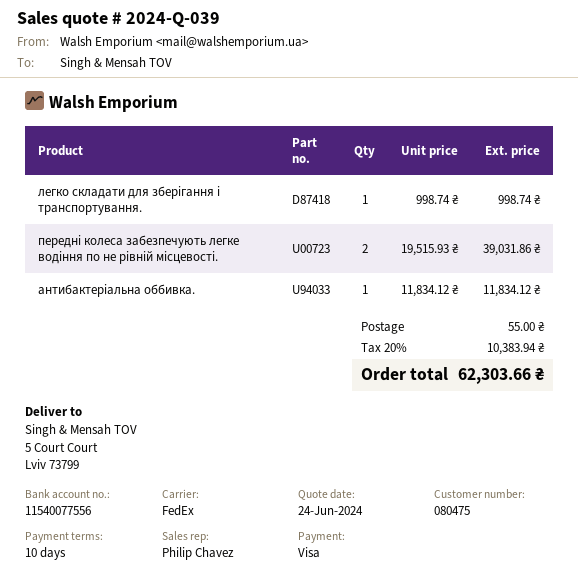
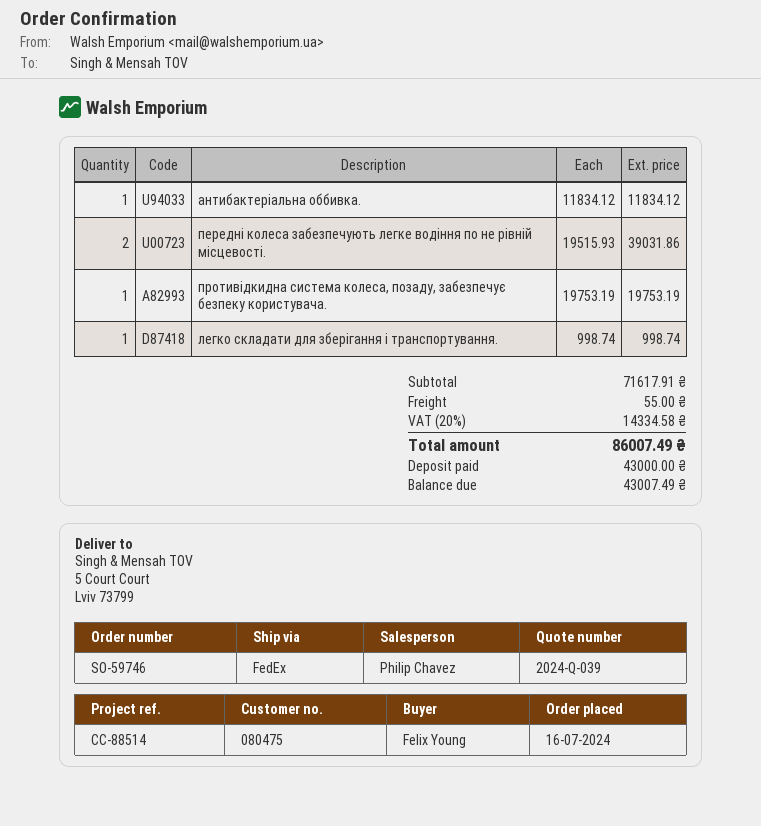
противідкидна система колеса, позаду, забезпечує безпеку користувача.: none -> 1 x 19753.19 = 19753.19
tax: 20% = 10383.94 -> 20% = 14334.58
total: 62303.66 -> 86007.49

